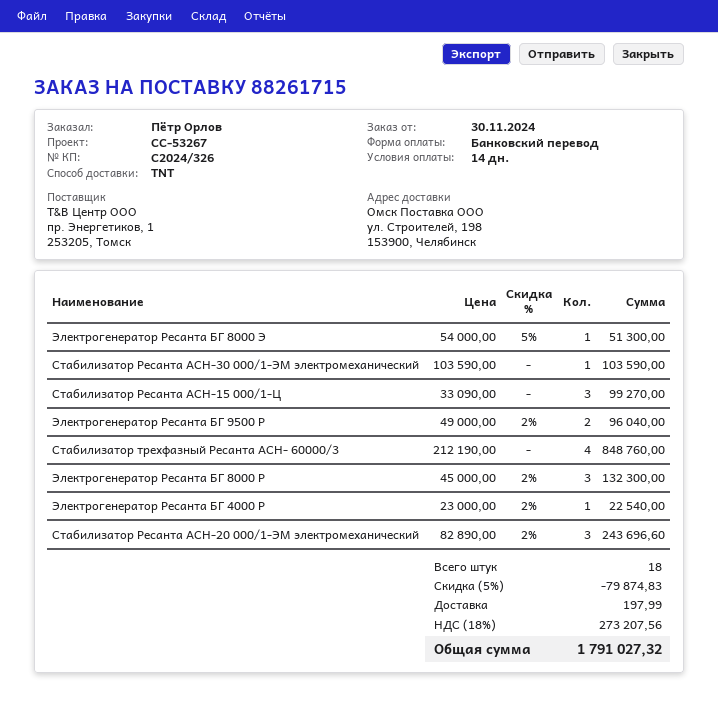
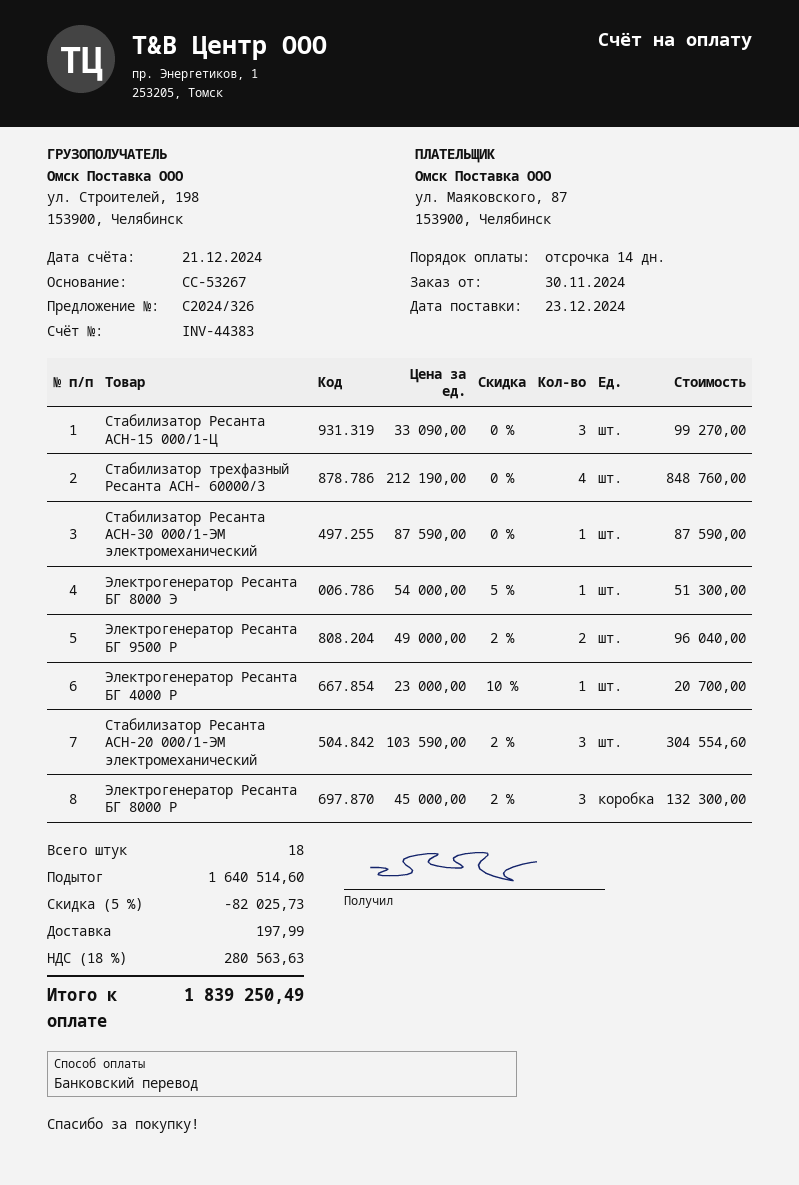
Стабилизатор Ресанта АСН-30 000/1-ЭМ электромеханический: 1 x 103590.00 = 103590.00 -> 1 x 87590.00 = 87590.00
Электрогенератор Ресанта БГ 4000 Р: 1 x 23000.00 - 2% = 22540.00 -> 1 x 23000.00 - 10% = 20700.00
Стабилизатор Ресанта АСН-20 000/1-ЭМ электромеханический: 3 x 82890.00 - 2% = 243696.60 -> 3 x 103590.00 - 2% = 304554.60
discount: 5% = 79874.83 -> 5% = 82025.73
tax: 18% = 273207.56 -> 18% = 280563.63
total: 1791027.32 -> 1839250.49

